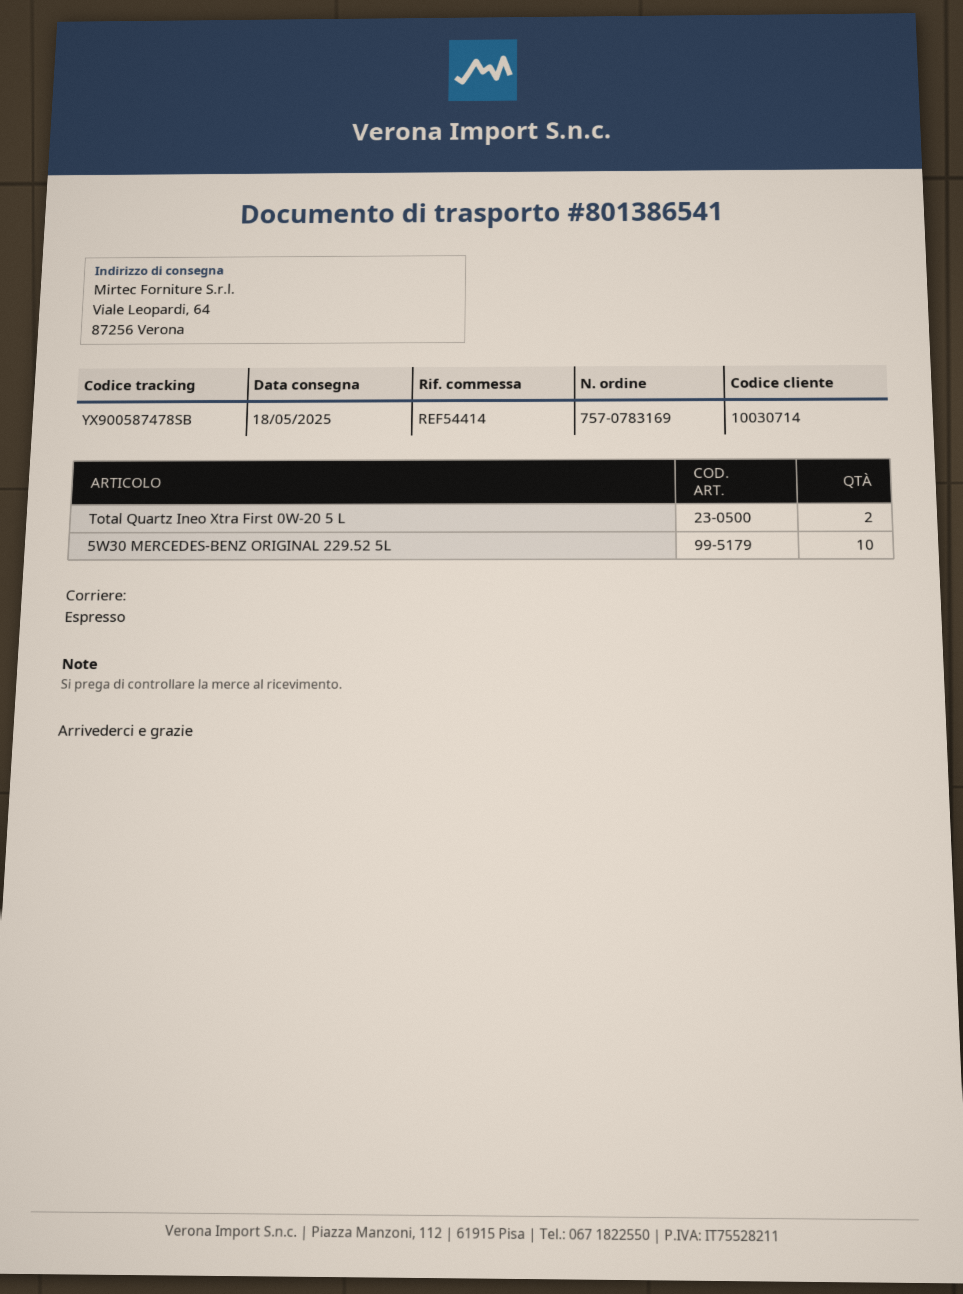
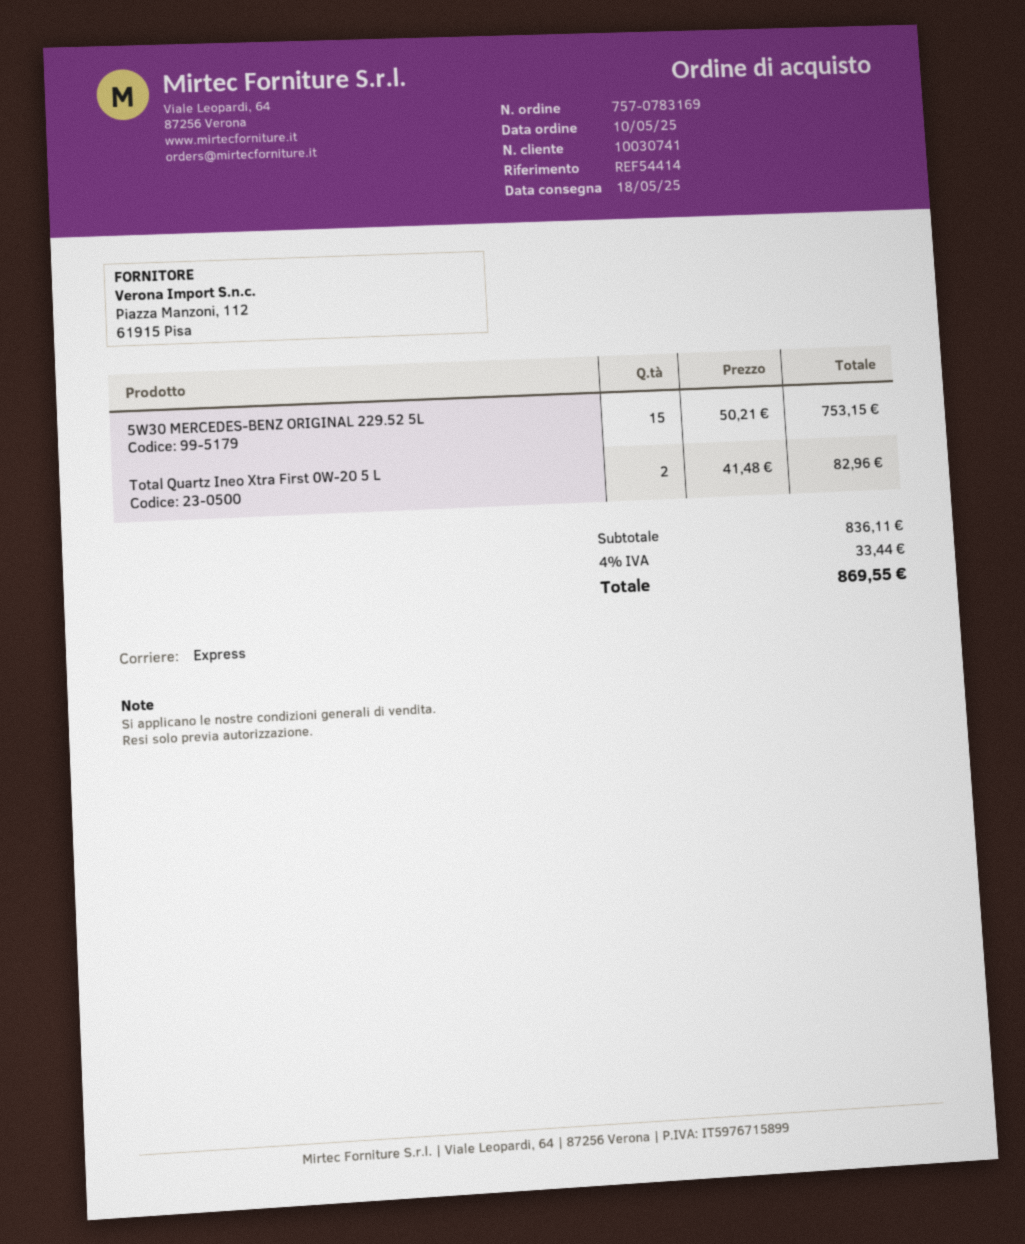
customer number: 10030714 -> 10030741
5W30 MERCEDES-BENZ ORIGINAL 229.52 5L: 10 -> 15

